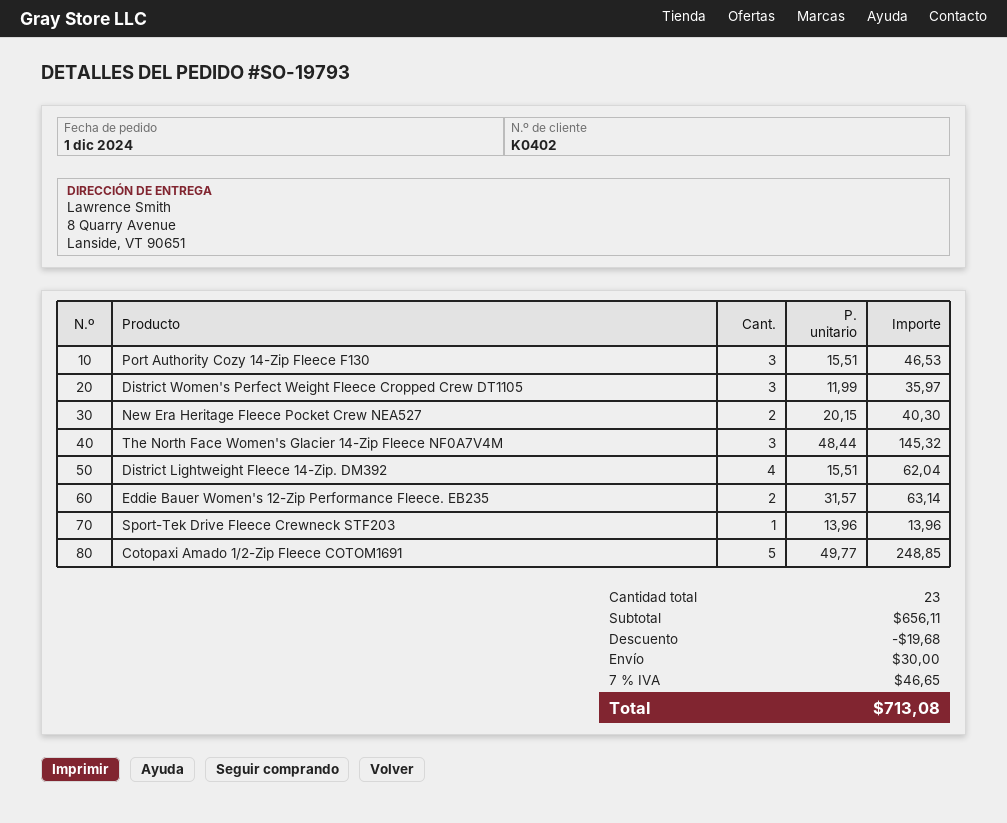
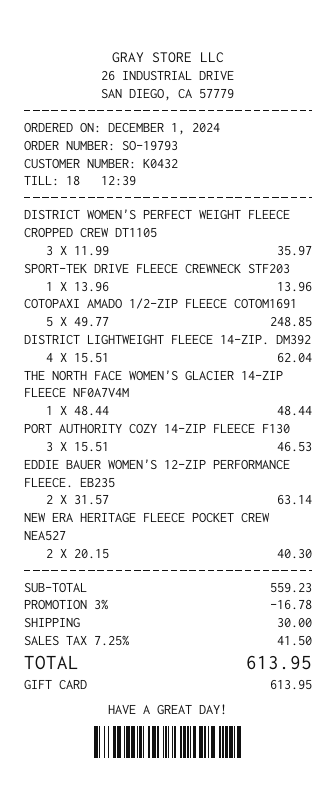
customer number: K0402 -> K0432
The North Face Women's Glacier 14-Zip Fleece NF0A7V4M: 3 x 48.44 = 145.32 -> 1 x 48.44 = 48.44
subtotal: 656.11 -> 559.23
discount: 19.68 -> 16.78
tax: 7% = 46.65 -> 7.25% = 41.50
total: 713.08 -> 613.95

